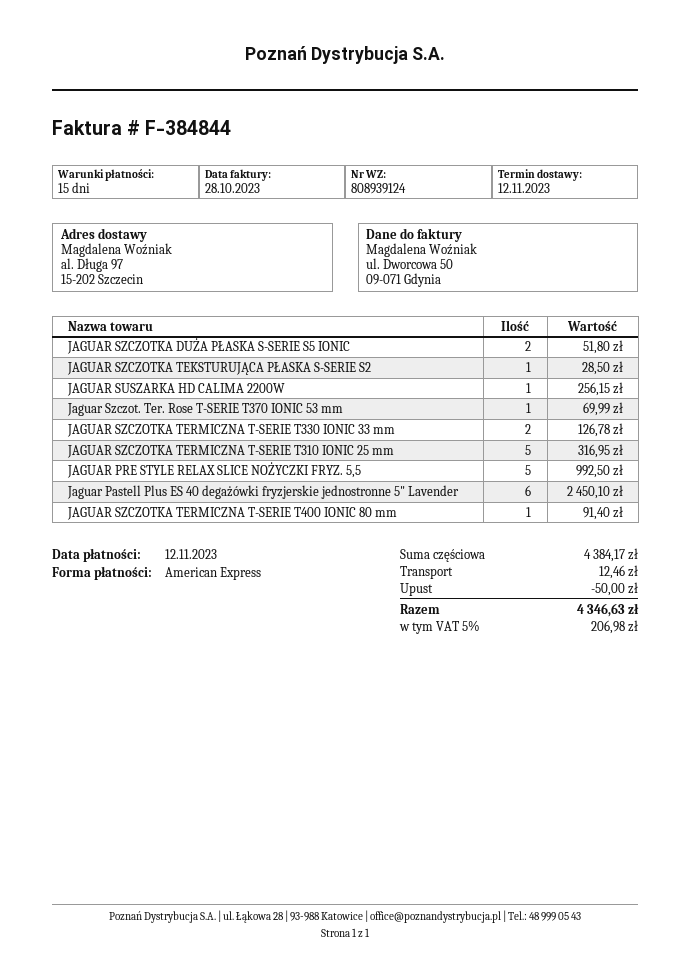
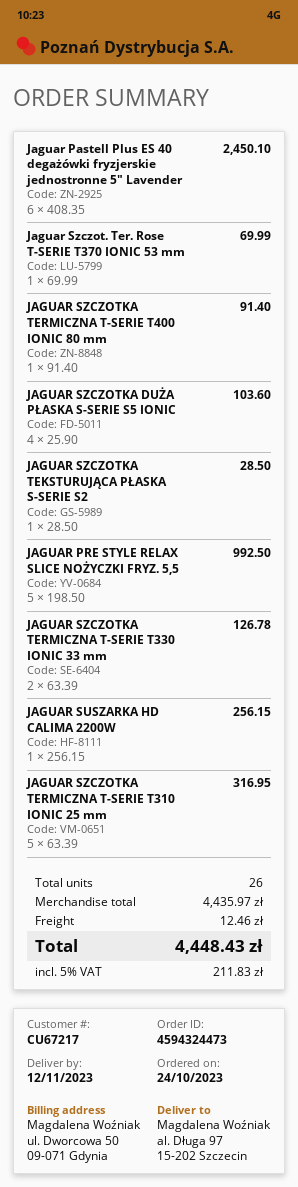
JAGUAR SZCZOTKA DUŻA PŁASKA S-SERIE S5 IONIC: 2 for 51.80 -> 4 for 103.60
subtotal: 4384.17 -> 4435.97
discount: 50.00 -> none
tax: 5% = 206.98 -> 5% = 211.83
total: 4346.63 -> 4448.43

